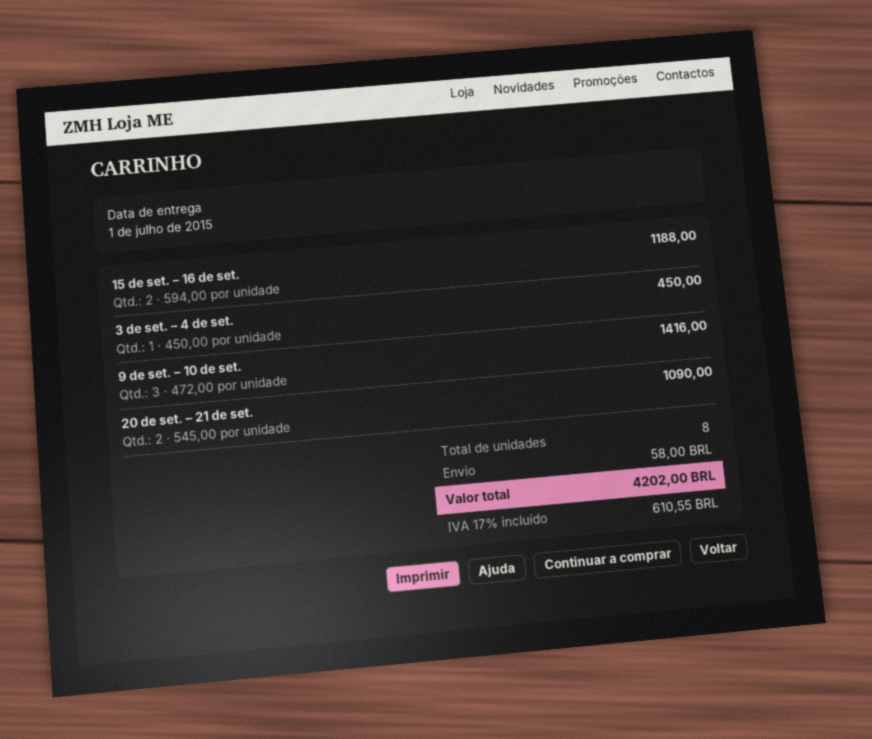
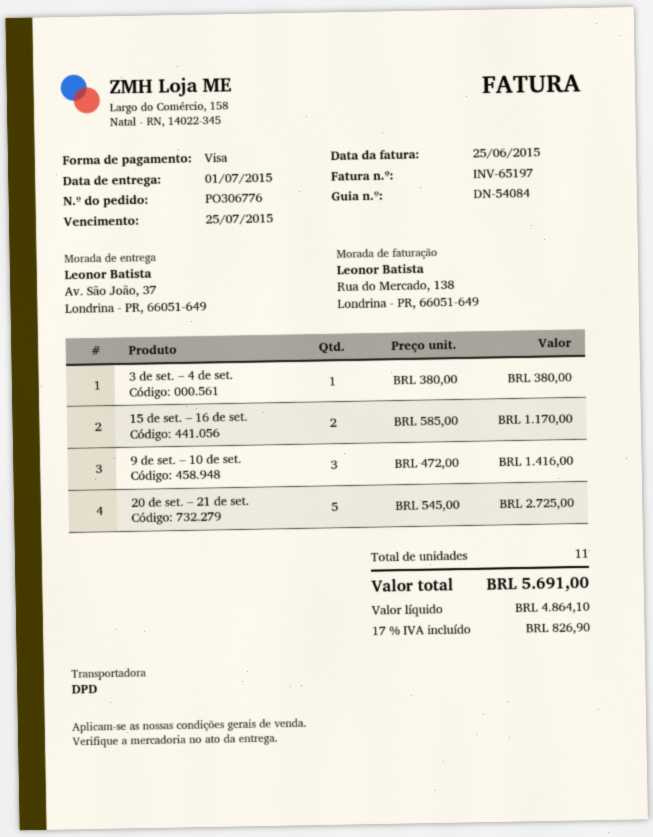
15 de set. – 16 de set.: 2 x 594.00 = 1188.00 -> 2 x 585.00 = 1170.00
3 de set. – 4 de set.: 1 x 450.00 = 450.00 -> 1 x 380.00 = 380.00
20 de set. – 21 de set.: 2 x 545.00 = 1090.00 -> 5 x 545.00 = 2725.00
total quantity: 8 -> 11
shipping: 58.00 -> none
tax: 17% = 610.55 -> 17% = 826.90
total: 4202.00 -> 5691.00

